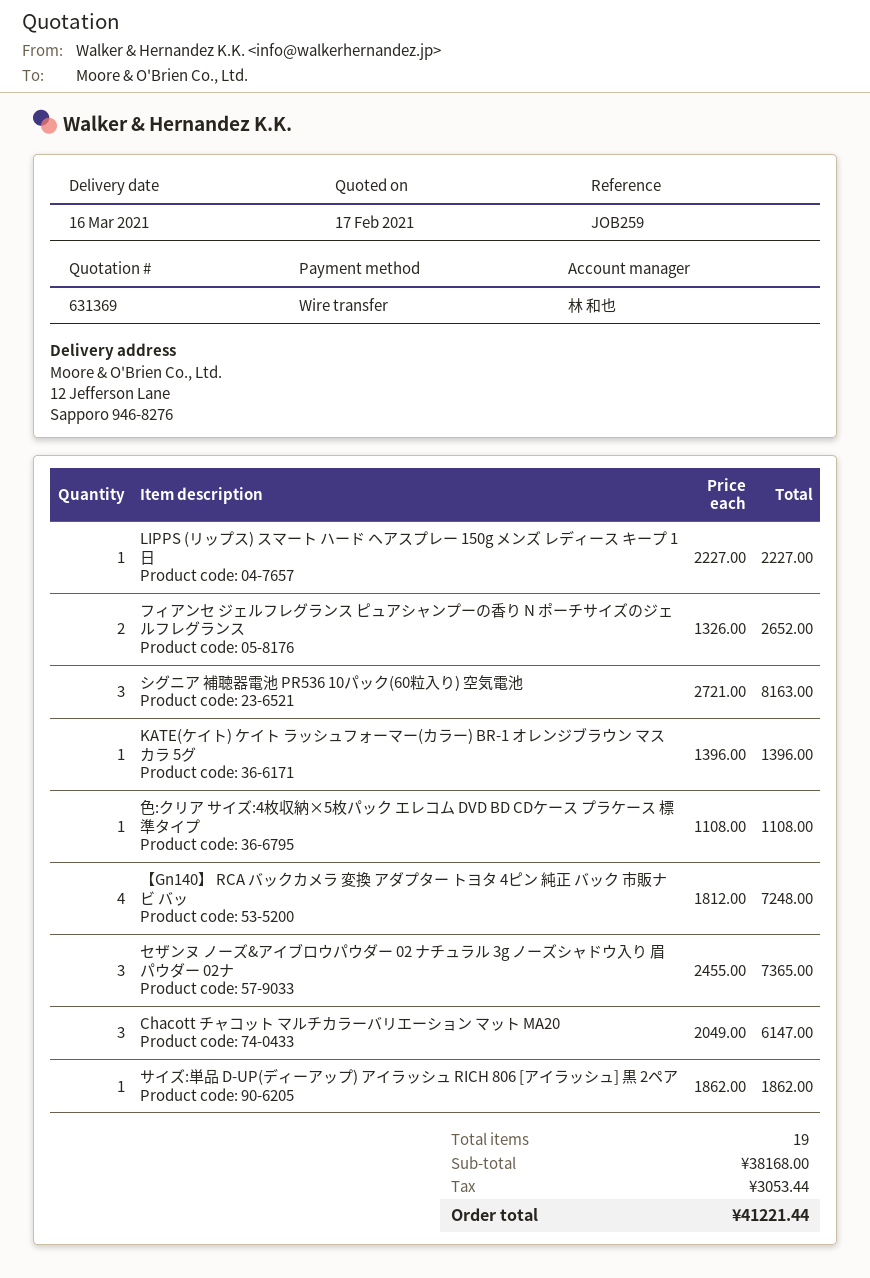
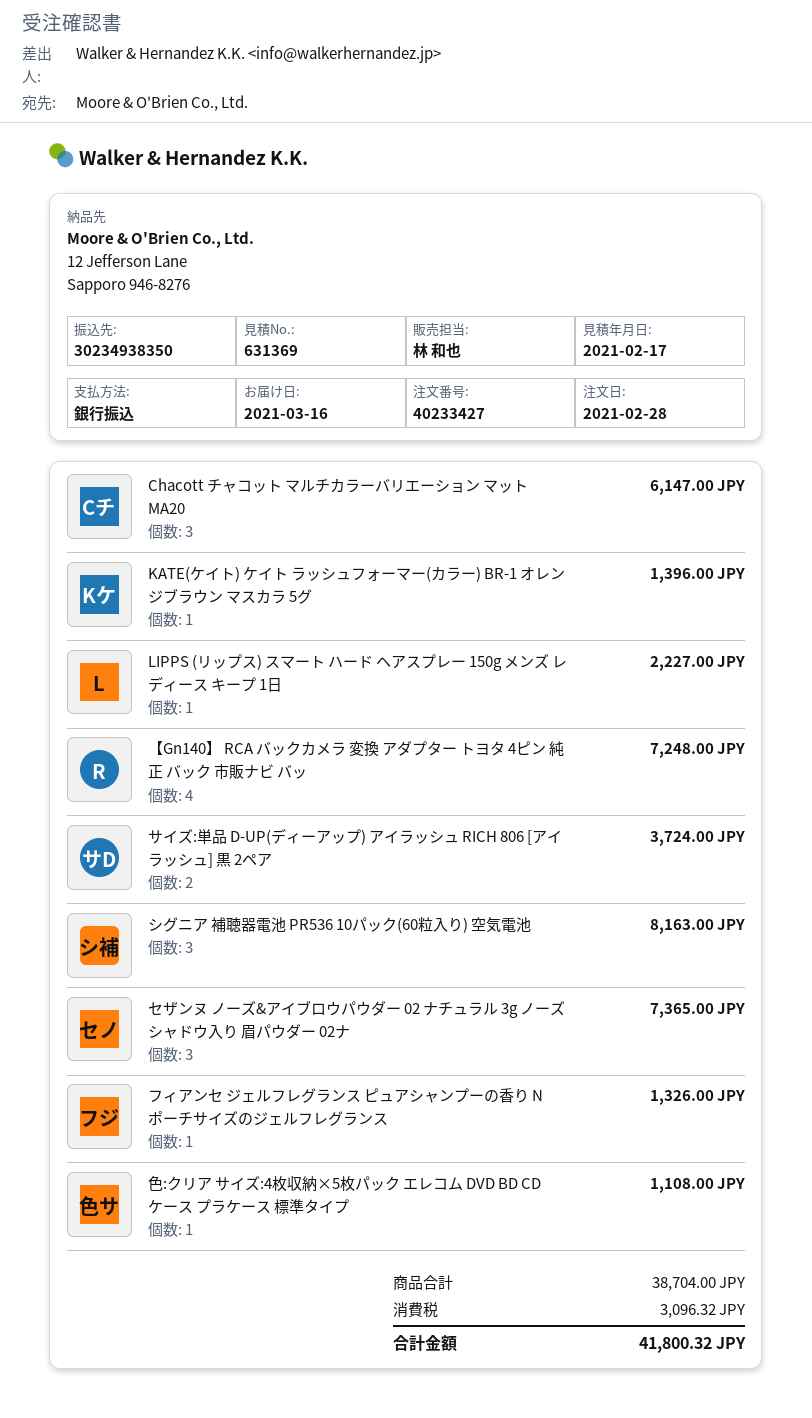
フィアンセ ジェルフレグランス ピュアシャンプーの香り N ポーチサイズのジェルフレグランス: 2 for 2652.00 -> 1 for 1326.00
サイズ:単品 D-UP(ディーアップ) アイラッシュ RICH 806 [アイラッシュ] 黒 2ペア: 1 for 1862.00 -> 2 for 3724.00
subtotal: 38168.00 -> 38704.00
tax: 3053.44 -> 3096.32
total: 41221.44 -> 41800.32

